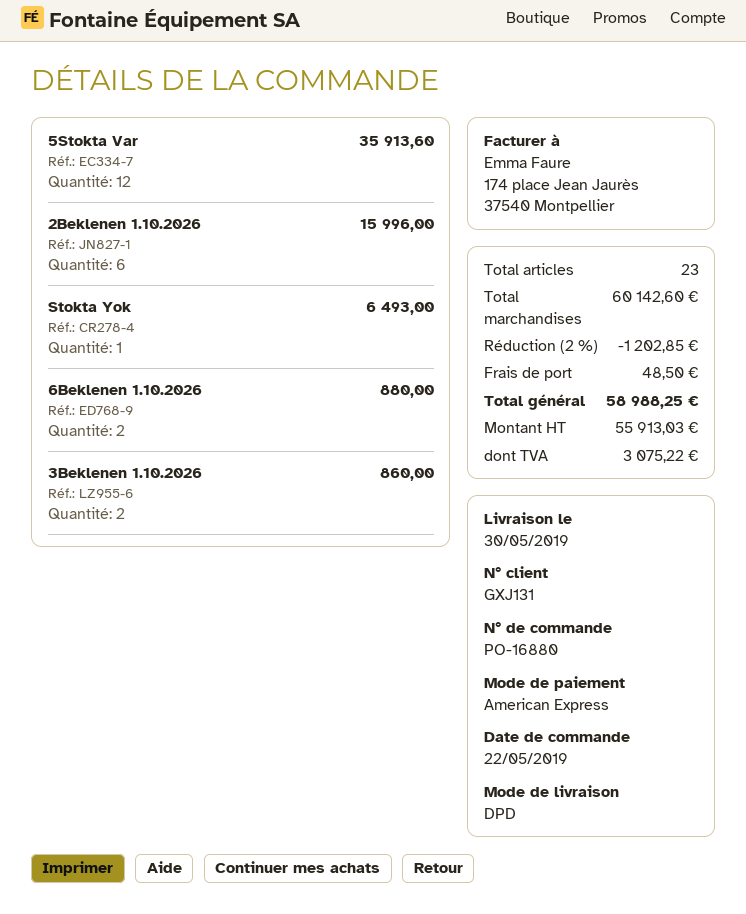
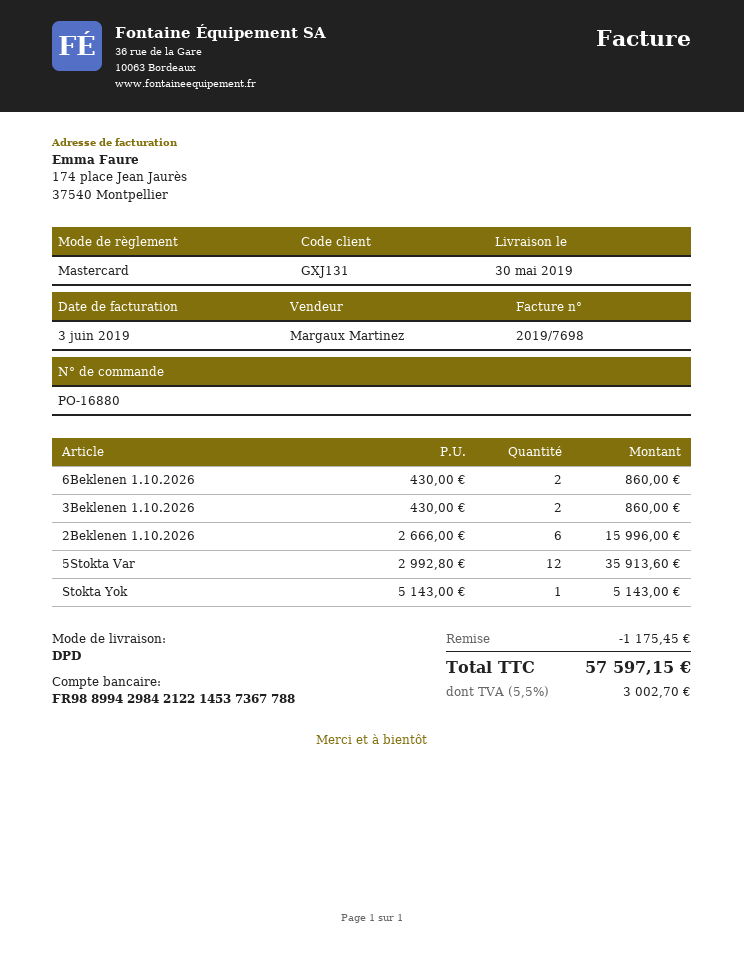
payment method: American Express -> Mastercard
Stokta Yok: 1 for 6493.00 -> 1 for 5143.00
6Beklenen 1.10.2026: 2 for 880.00 -> 2 for 860.00
discount: 1202.85 -> 1175.45
shipping: 48.50 -> none
tax: 3075.22 -> 3002.70
total: 58988.25 -> 57597.15

